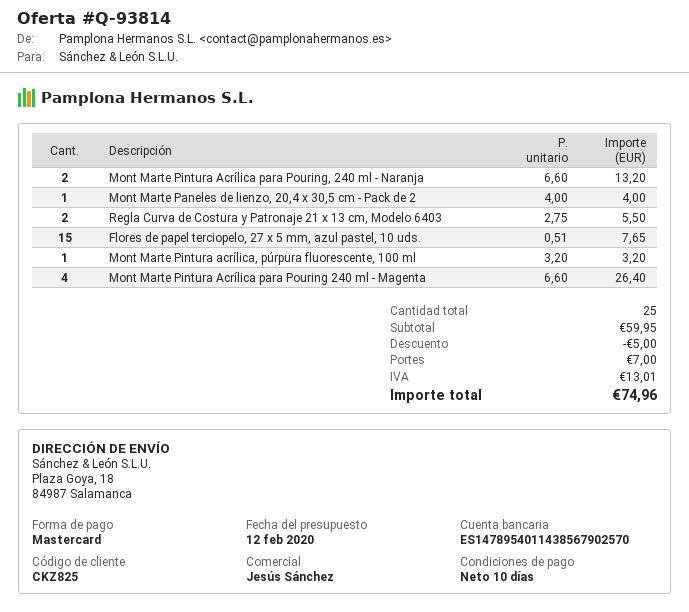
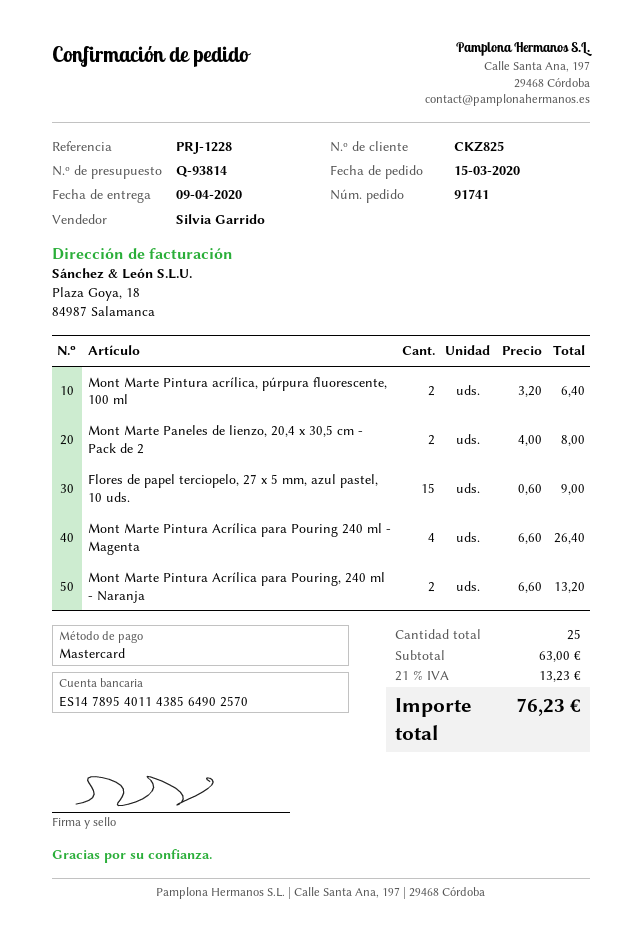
sales rep: Jesús Sánchez -> Silvia Garrido
bank account: ES1478954011438567902570 -> ES1478954011438564902570
Mont Marte Paneles de lienzo, 20,4 x 30,5 cm - Pack de 2: 1 x 4.00 = 4.00 -> 2 x 4.00 = 8.00
Regla Curva de Costura y Patronaje 21 x 13 cm, Modelo 6403: 2 x 2.75 = 5.50 -> none
Flores de papel terciopelo, 27 x 5 mm, azul pastel, 10 uds.: 15 x 0.51 = 7.65 -> 15 x 0.60 = 9.00
Mont Marte Pintura acrílica, púrpura fluorescente, 100 ml: 1 x 3.20 = 3.20 -> 2 x 3.20 = 6.40
subtotal: 59.95 -> 63.00
discount: 5.00 -> none
shipping: 7.00 -> none
tax: 13.01 -> 13.23
total: 74.96 -> 76.23

